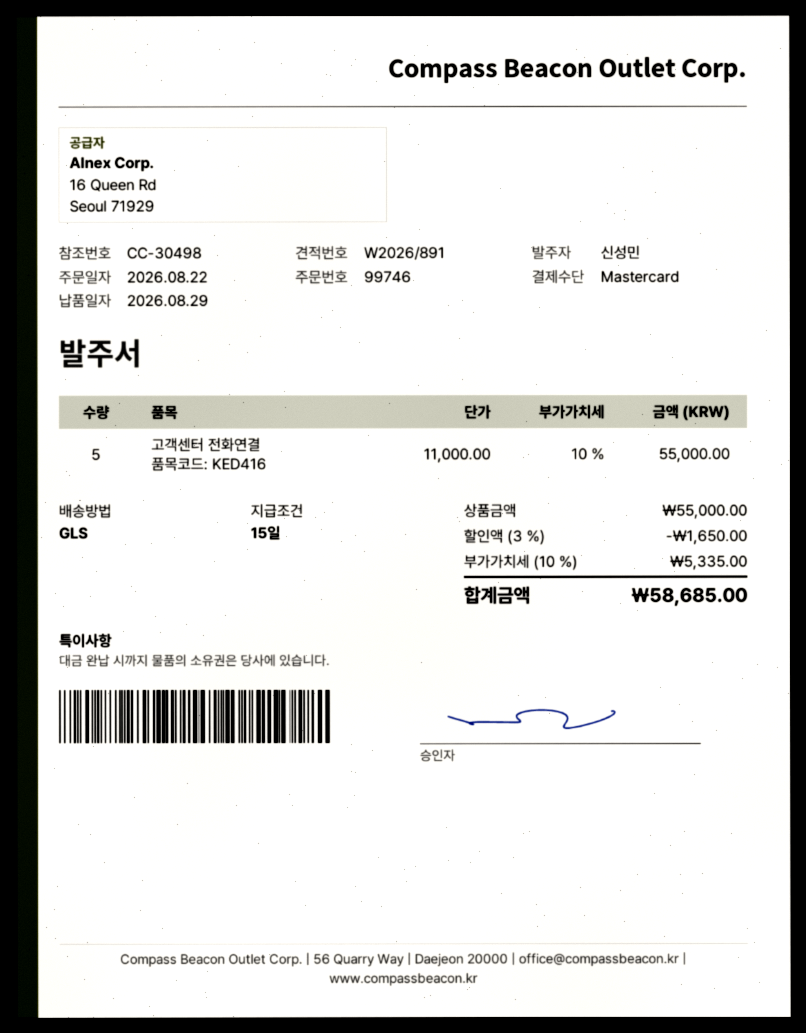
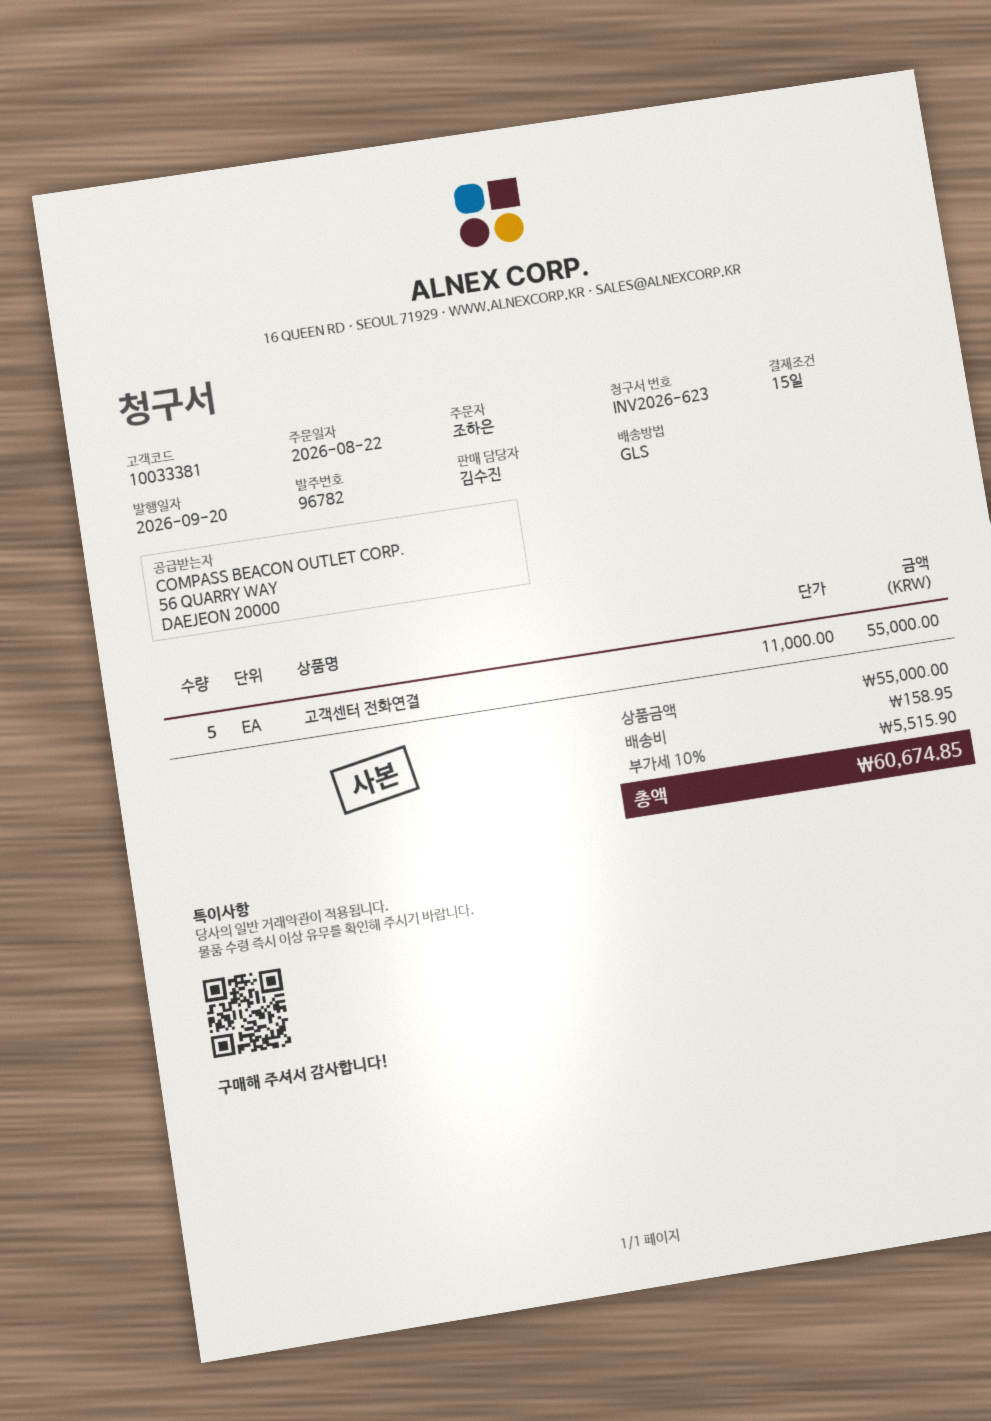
order number: 99746 -> 96782
ordered by: 신성민 -> 조하은
discount: 3% = 1650.00 -> none
shipping: none -> 158.95
tax: 10% = 5335.00 -> 10% = 5515.90
total: 58685.00 -> 60674.85

